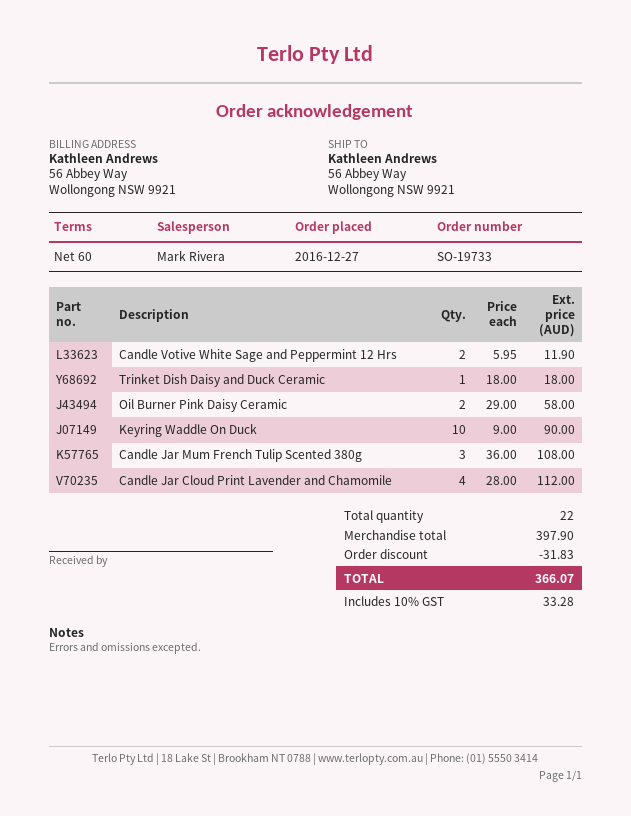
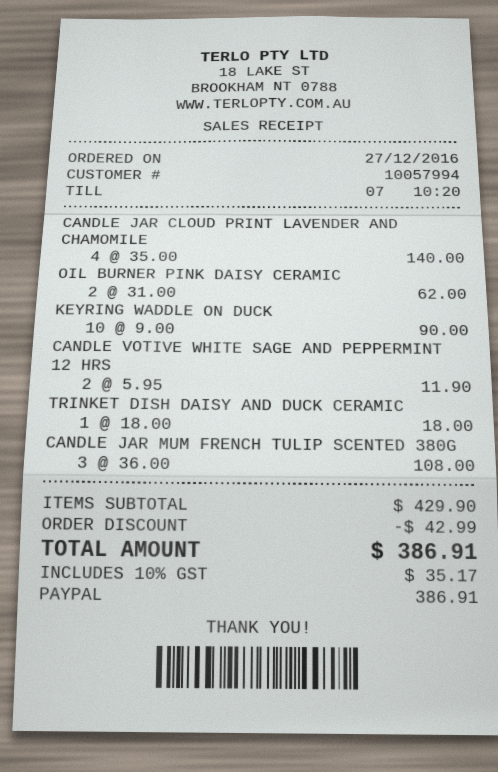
Oil Burner Pink Daisy Ceramic: 2 x 29.00 = 58.00 -> 2 x 31.00 = 62.00
Candle Jar Cloud Print Lavender and Chamomile: 4 x 28.00 = 112.00 -> 4 x 35.00 = 140.00
subtotal: 397.90 -> 429.90
discount: 31.83 -> 42.99
tax: 10% = 33.28 -> 10% = 35.17
total: 366.07 -> 386.91

